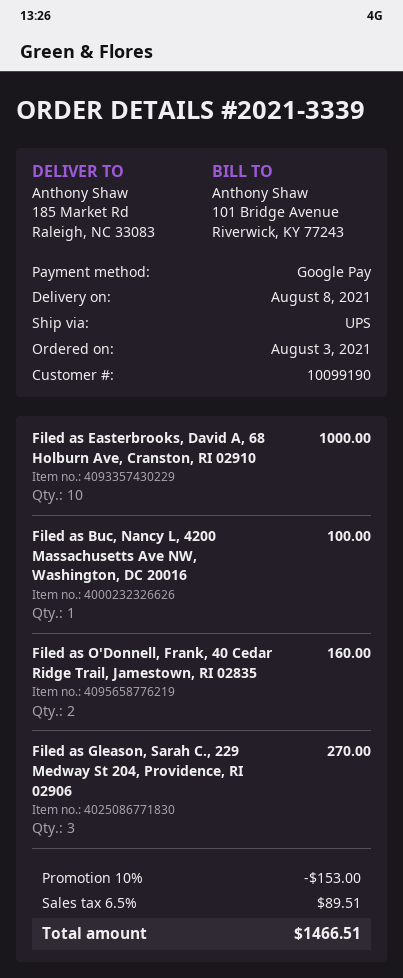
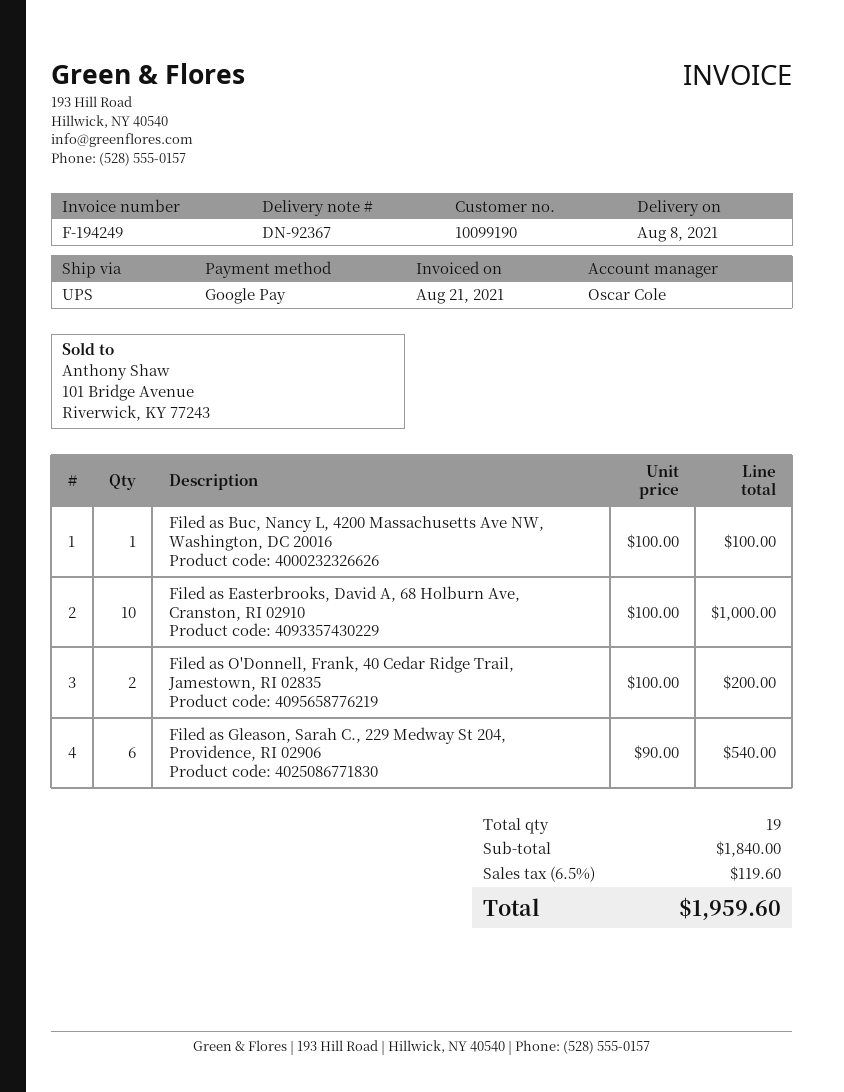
Filed as O'Donnell, Frank, 40 Cedar Ridge Trail, Jamestown, RI 02835: 2 for 160.00 -> 2 for 200.00
Filed as Gleason, Sarah C., 229 Medway St 204, Providence, RI 02906: 3 for 270.00 -> 6 for 540.00
discount: 10% = 153.00 -> none
tax: 6.5% = 89.51 -> 6.5% = 119.60
total: 1466.51 -> 1959.60

